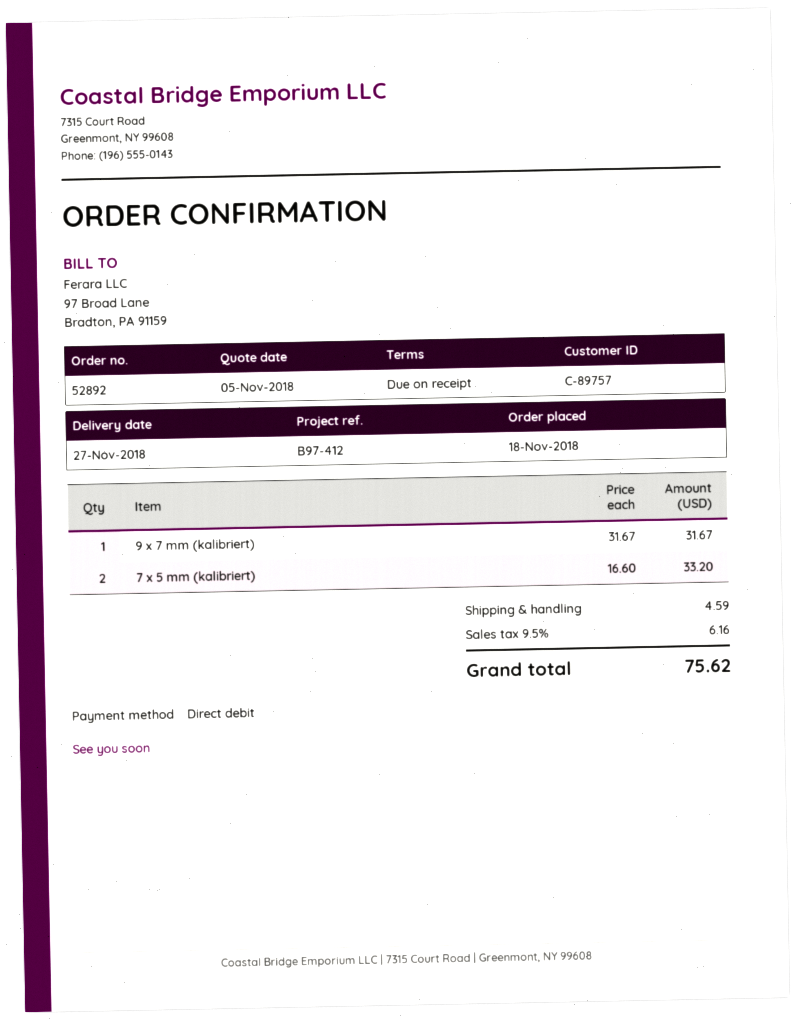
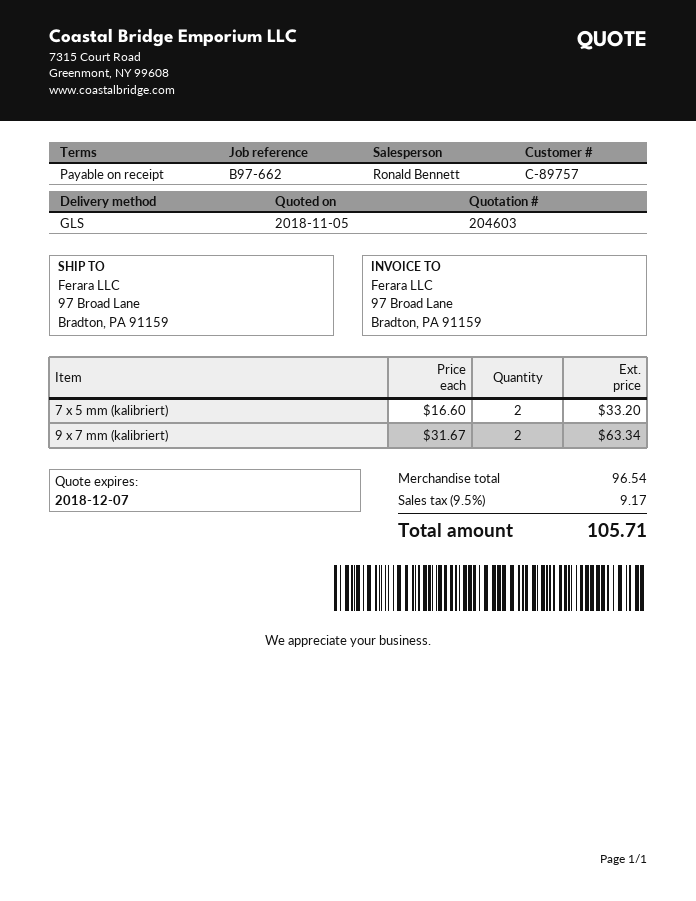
reference: B97-412 -> B97-662
9 x 7 mm (kalibriert): 1 x 31.67 = 31.67 -> 2 x 31.67 = 63.34
shipping: 4.59 -> none
tax: 9.5% = 6.16 -> 9.5% = 9.17
total: 75.62 -> 105.71

